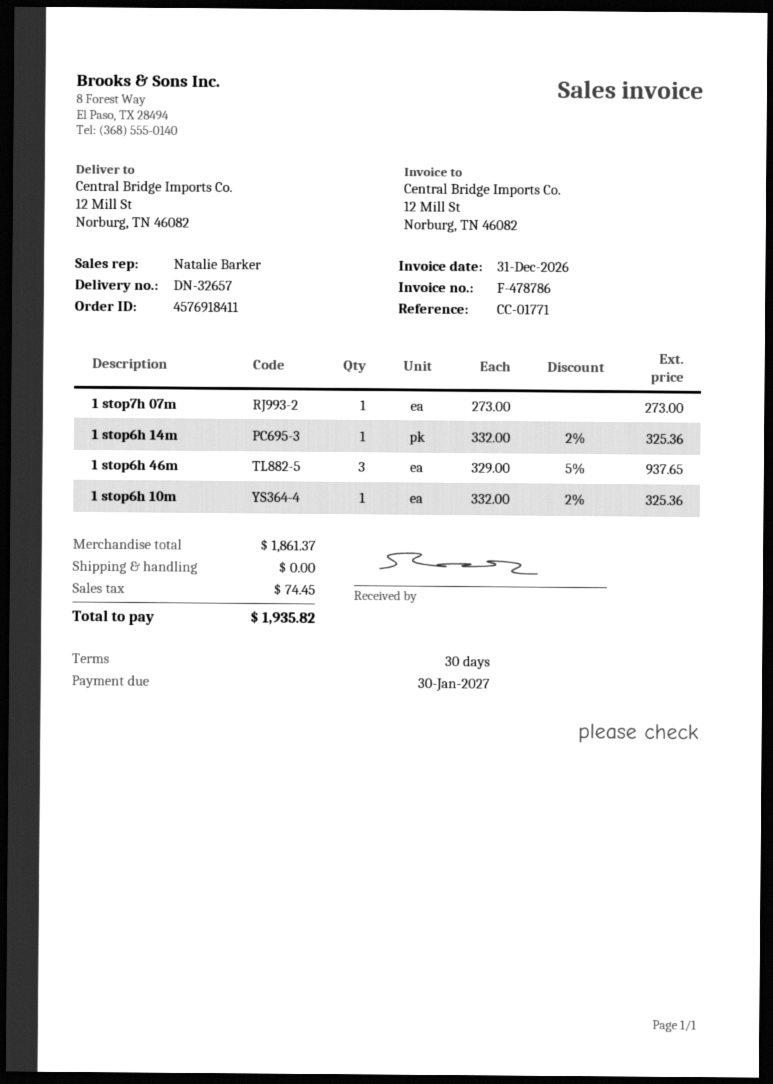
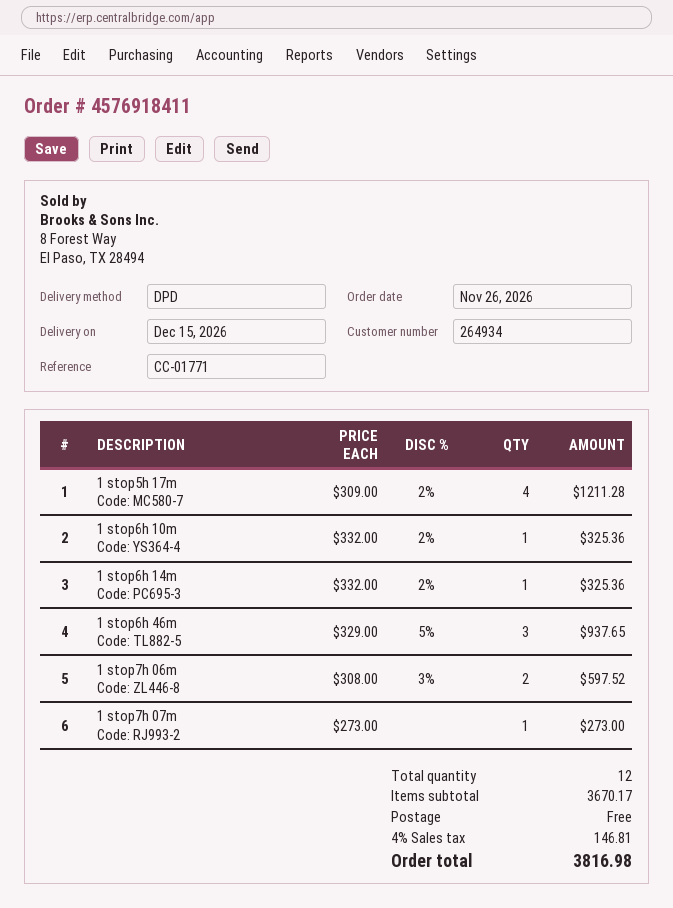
1 stop5h 17m: none -> 4 x 309.00 - 2% = 1211.28
1 stop7h 06m: none -> 2 x 308.00 - 3% = 597.52
subtotal: 1861.37 -> 3670.17
tax: 74.45 -> 146.81
total: 1935.82 -> 3816.98

